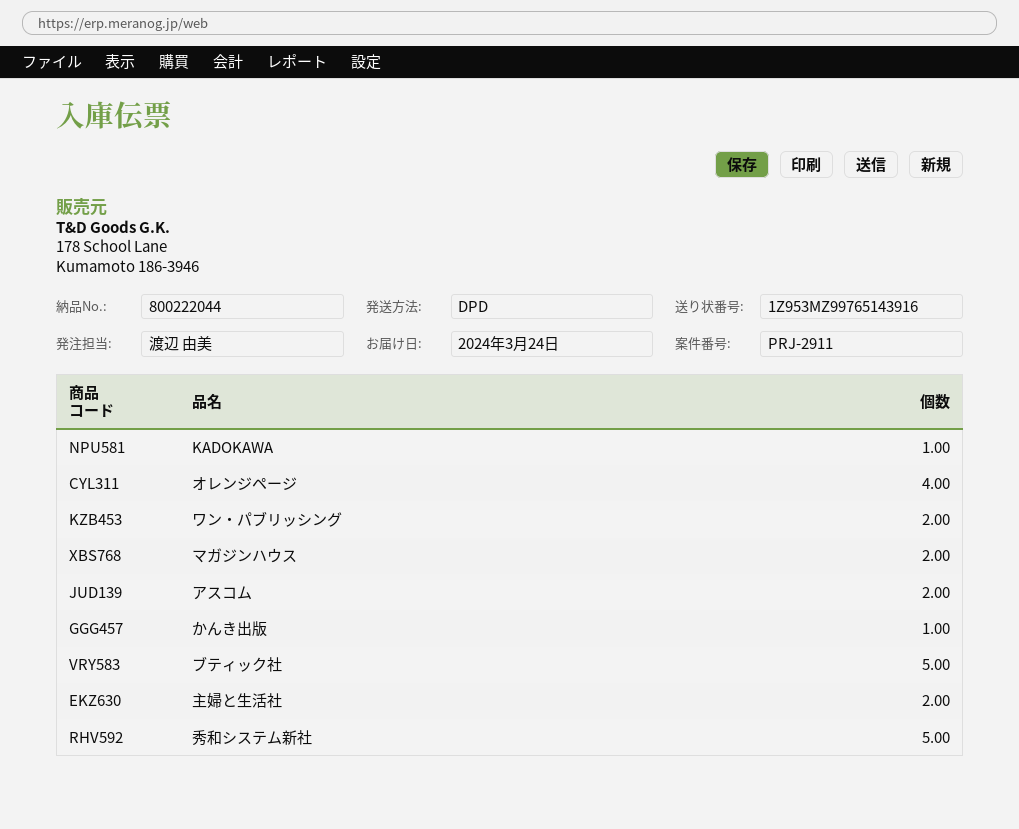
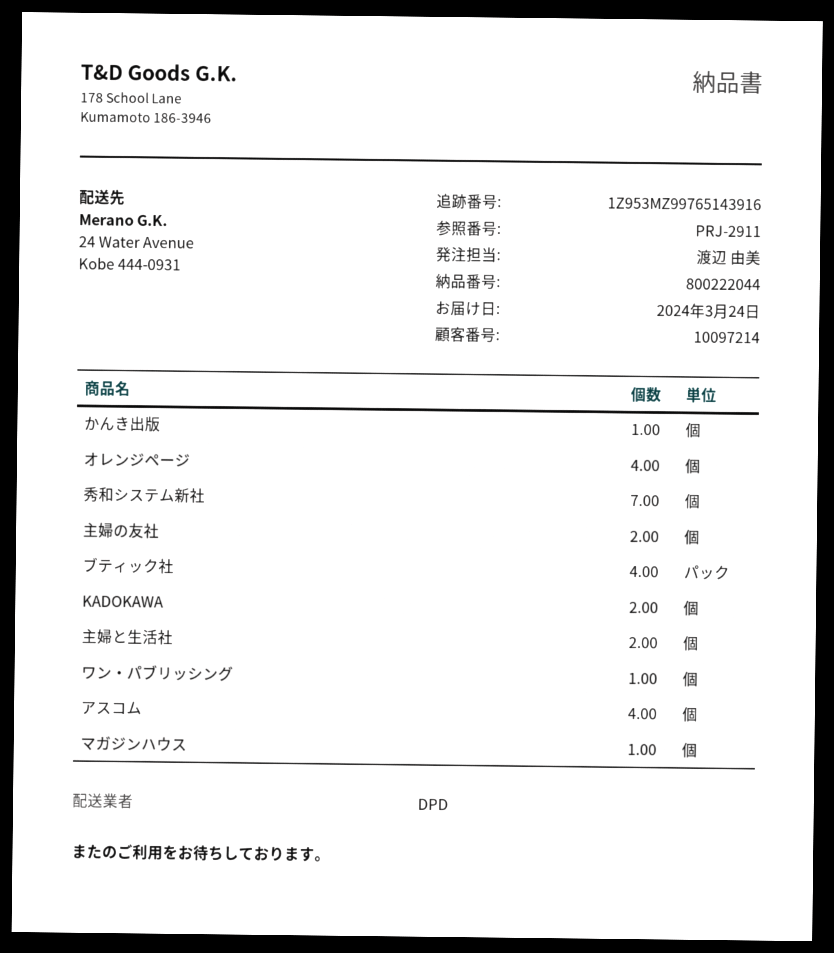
KADOKAWA: 1 -> 2
ワン・パブリッシング: 2 -> 1
マガジンハウス: 2 -> 1
アスコム: 2 -> 4
ブティック社: 5 -> 4
秀和システム新社: 5 -> 7
主婦の友社: none -> 2

